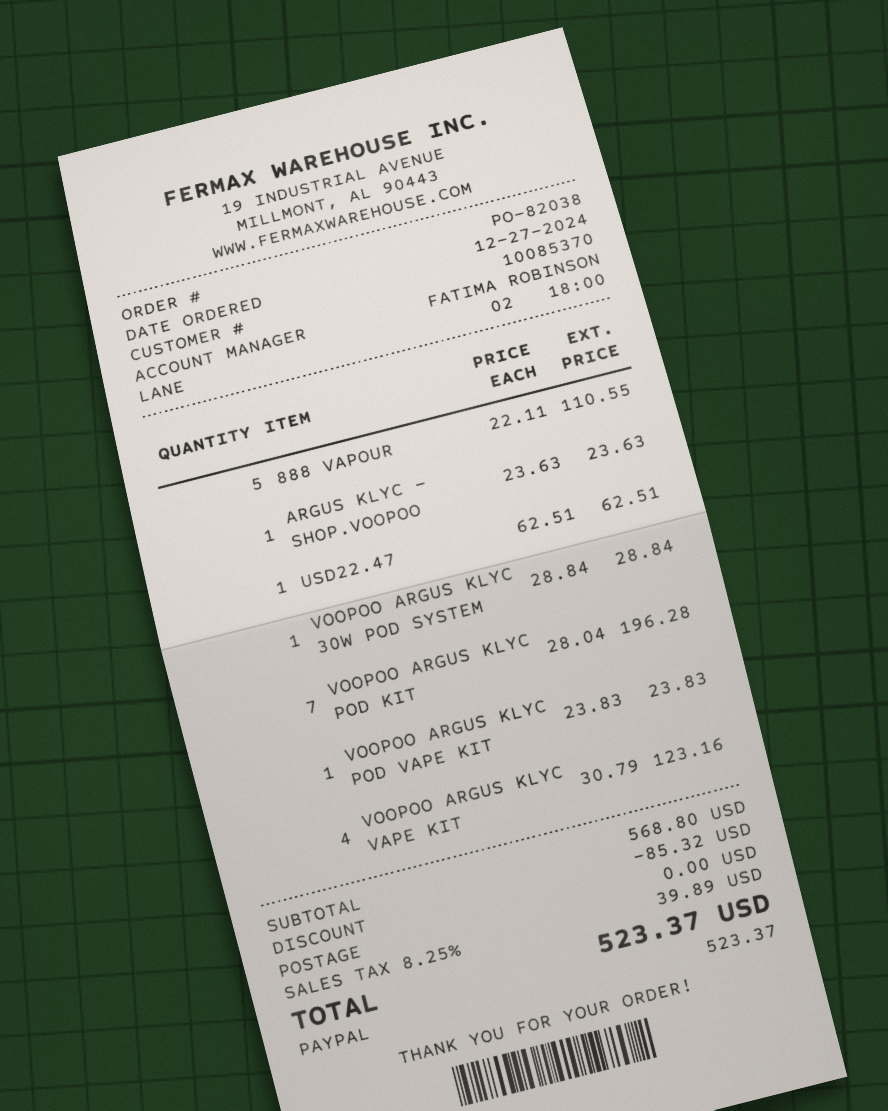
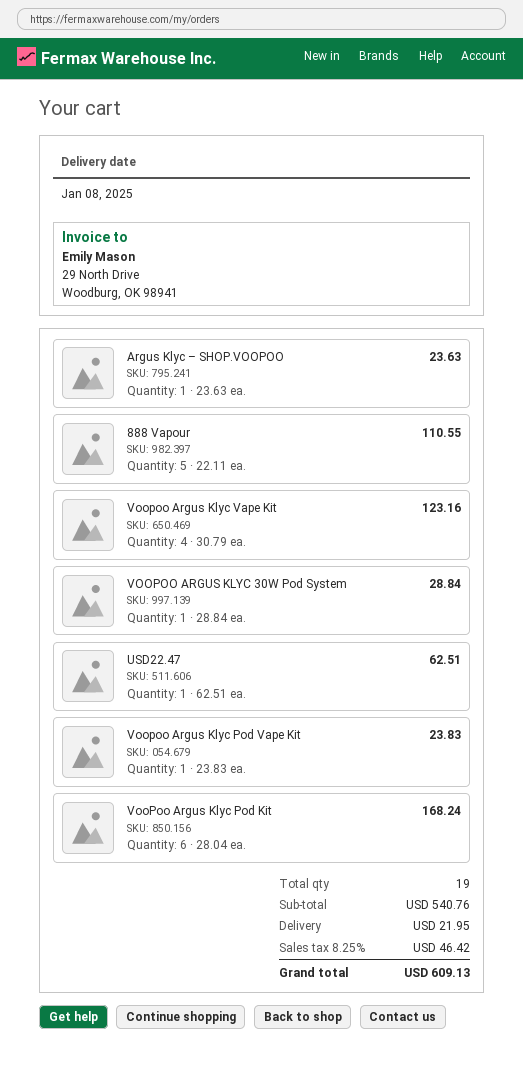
VOOPOO ARGUS KLYC POD KIT: 7 x 28.04 = 196.28 -> 6 x 28.04 = 168.24
subtotal: 568.80 -> 540.76
discount: 85.32 -> none
shipping: 0.00 -> 21.95
tax: 8.25% = 39.89 -> 8.25% = 46.42
total: 523.37 -> 609.13

